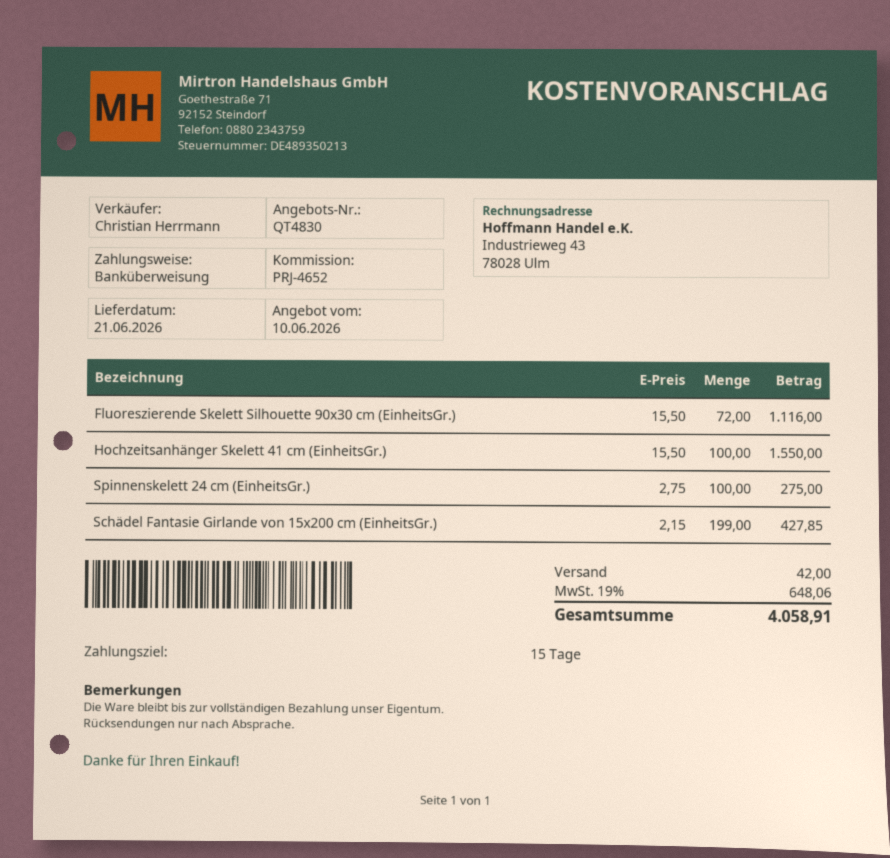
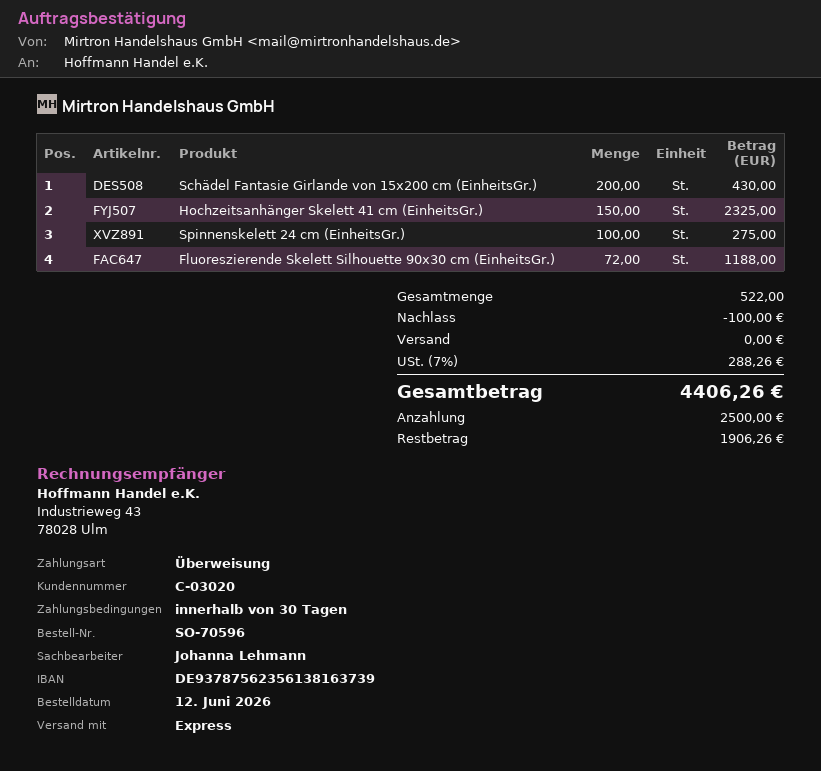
payment terms: 15 days -> 30 days
sales rep: Christian Herrmann -> Johanna Lehmann
Fluoreszierende Skelett Silhouette 90x30 cm (EinheitsGr.): 72 for 1116.00 -> 72 for 1188.00
Hochzeitsanhänger Skelett 41 cm (EinheitsGr.): 100 for 1550.00 -> 150 for 2325.00
Schädel Fantasie Girlande von 15x200 cm (EinheitsGr.): 199 for 427.85 -> 200 for 430.00
discount: none -> 100.00
shipping: 42.00 -> 0.00
tax: 19% = 648.06 -> 7% = 288.26
total: 4058.91 -> 4406.26

